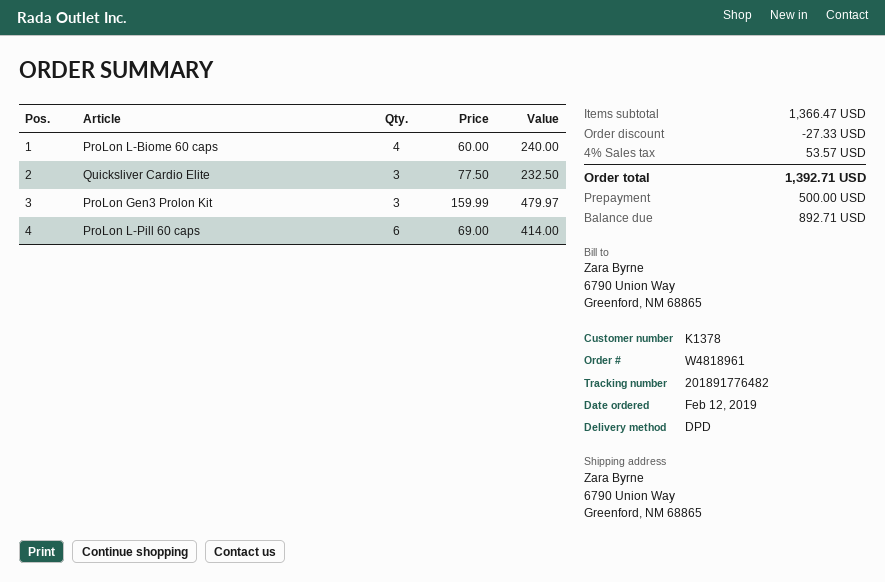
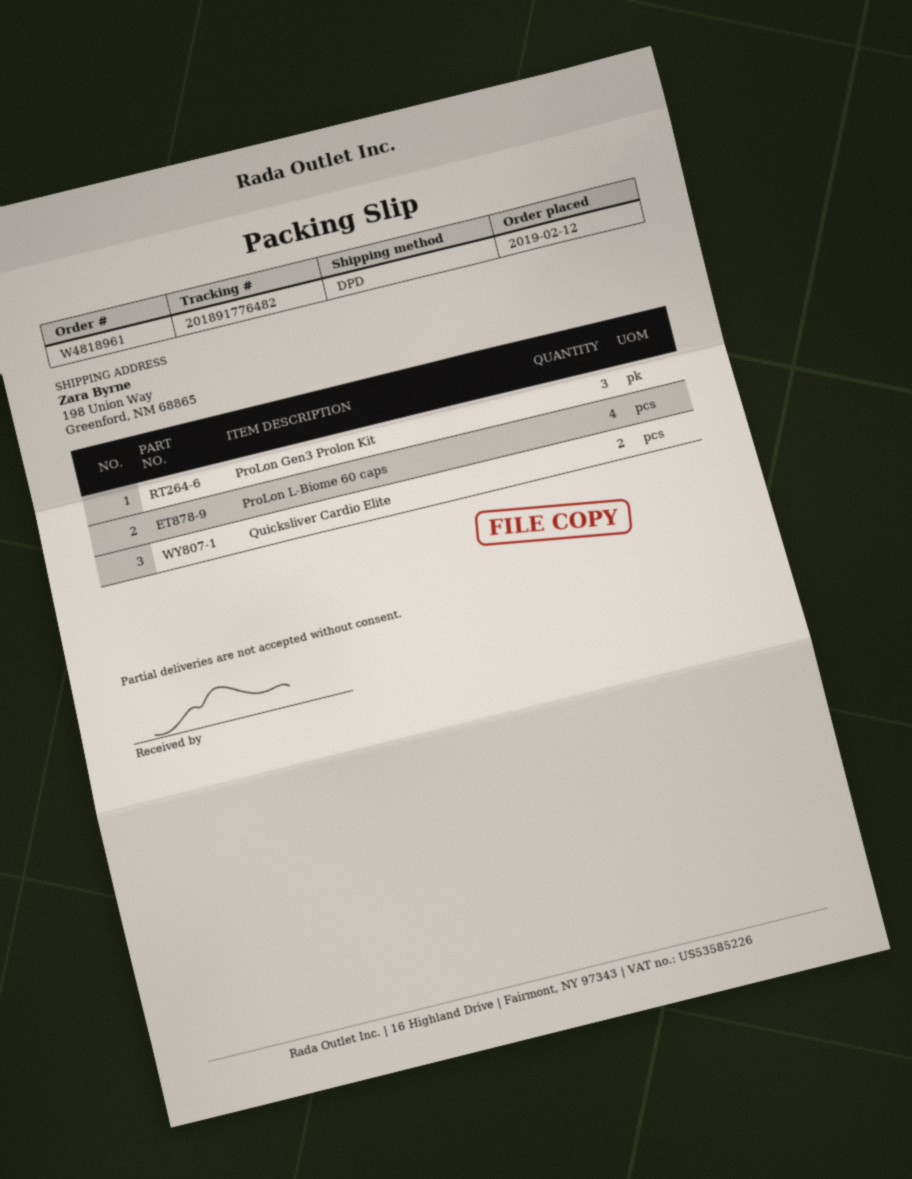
ship to: 6790 Union Way, Greenford, NM 68865 -> 198 Union Way, Greenford, NM 68865
Quicksliver Cardio Elite: 3 -> 2
ProLon L-Pill 60 caps: 6 -> none

